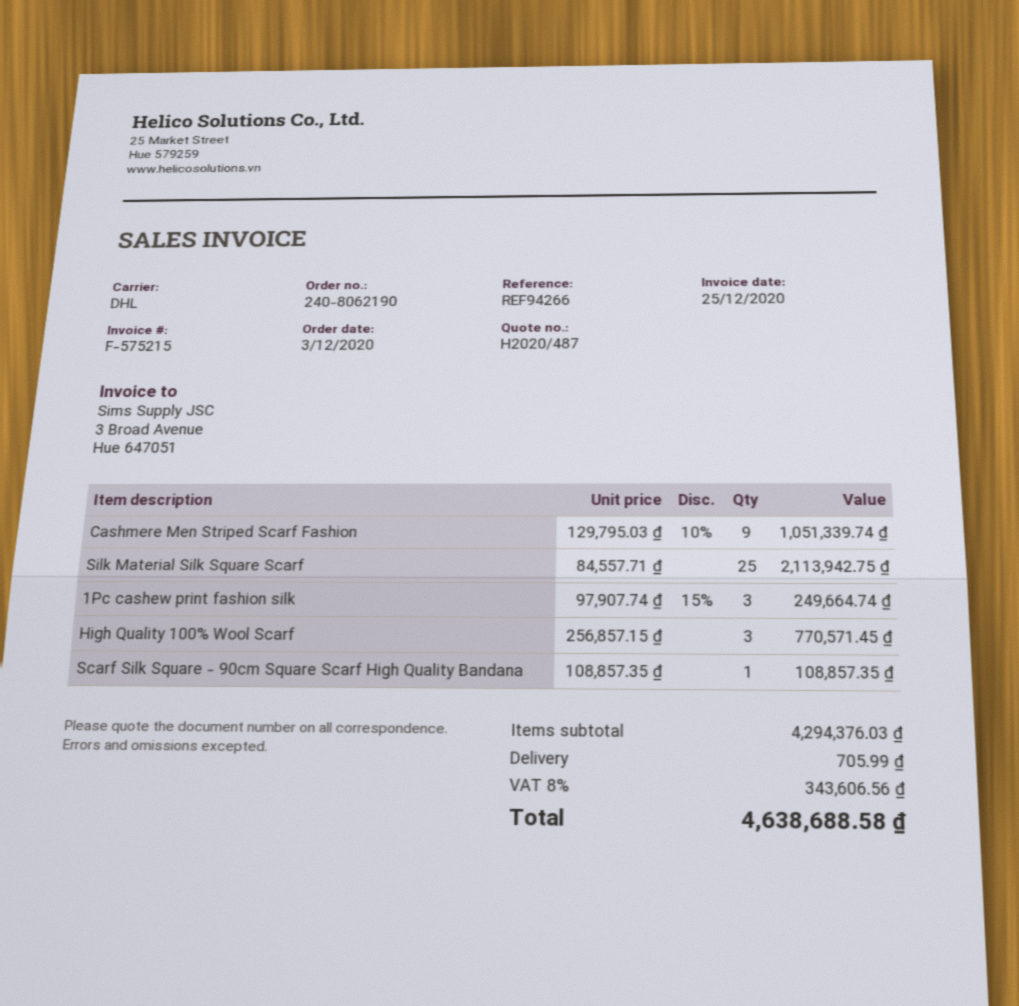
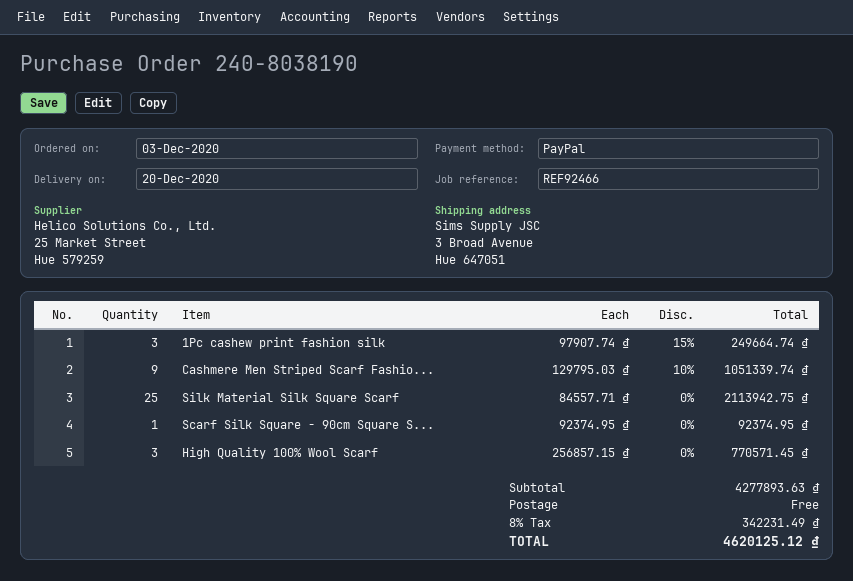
order number: 240-8062190 -> 240-8038190
reference: REF94266 -> REF92466
Scarf Silk Square - 90cm Square Scarf High Quality Bandana: 1 x 108857.35 = 108857.35 -> 1 x 92374.95 = 92374.95
subtotal: 4294376.03 -> 4277893.63
shipping: 705.99 -> 0.00
tax: 8% = 343606.56 -> 8% = 342231.49
total: 4638688.58 -> 4620125.12

